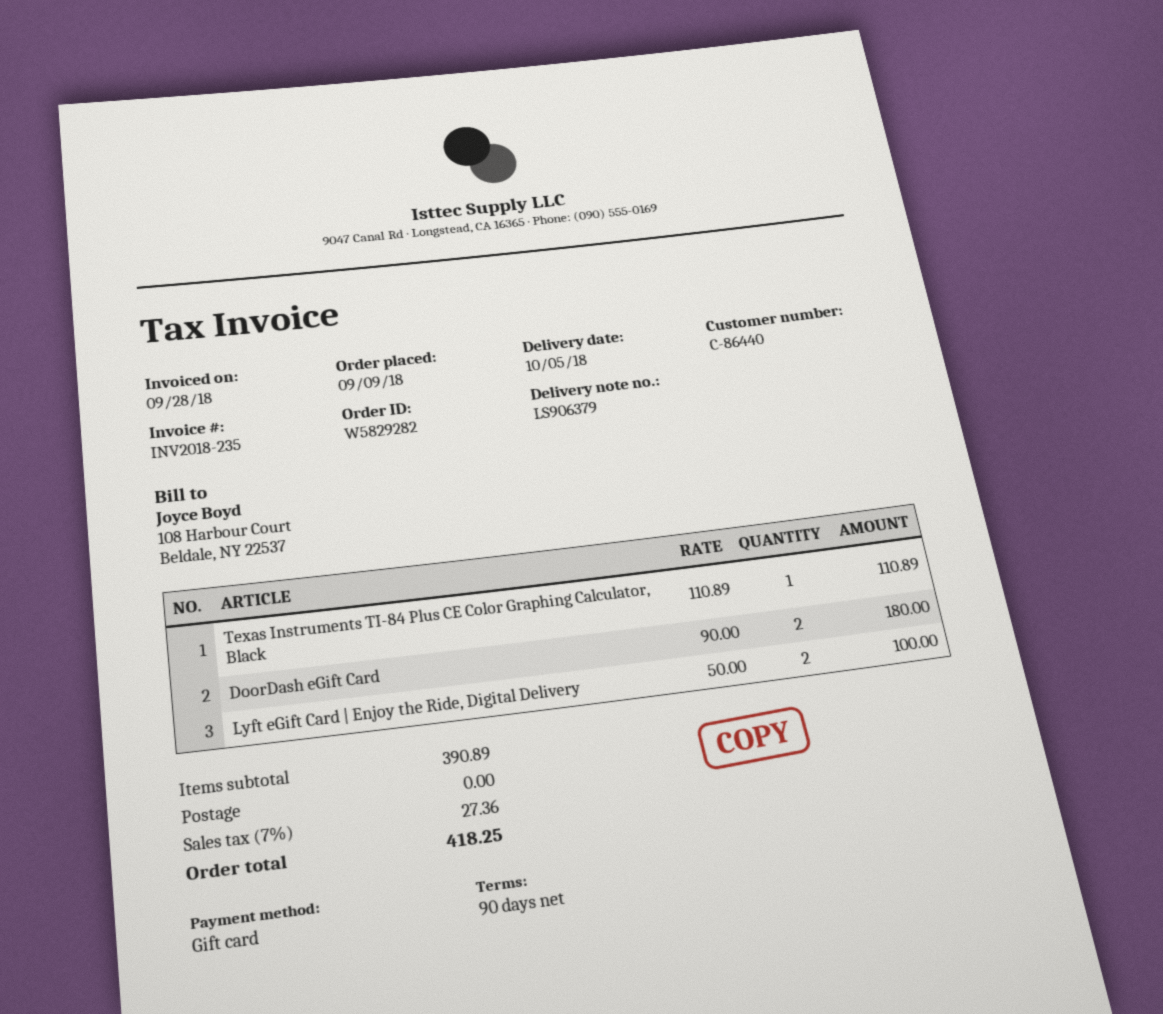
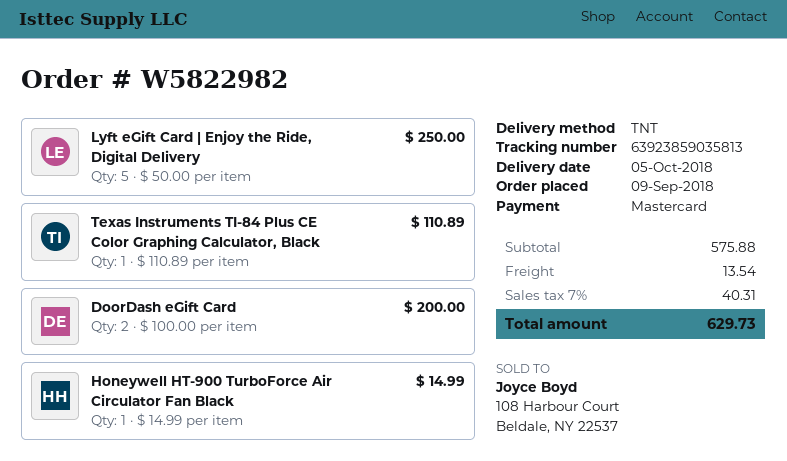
order number: W5829282 -> W5822982
payment method: gift card -> Mastercard
DoorDash eGift Card: 2 x 90.00 = 180.00 -> 2 x 100.00 = 200.00
Lyft eGift Card | Enjoy the Ride, Digital Delivery: 2 x 50.00 = 100.00 -> 5 x 50.00 = 250.00
Honeywell HT-900 TurboForce Air Circulator Fan Black: none -> 1 x 14.99 = 14.99
subtotal: 390.89 -> 575.88
shipping: 0.00 -> 13.54
tax: 7% = 27.36 -> 7% = 40.31
total: 418.25 -> 629.73

